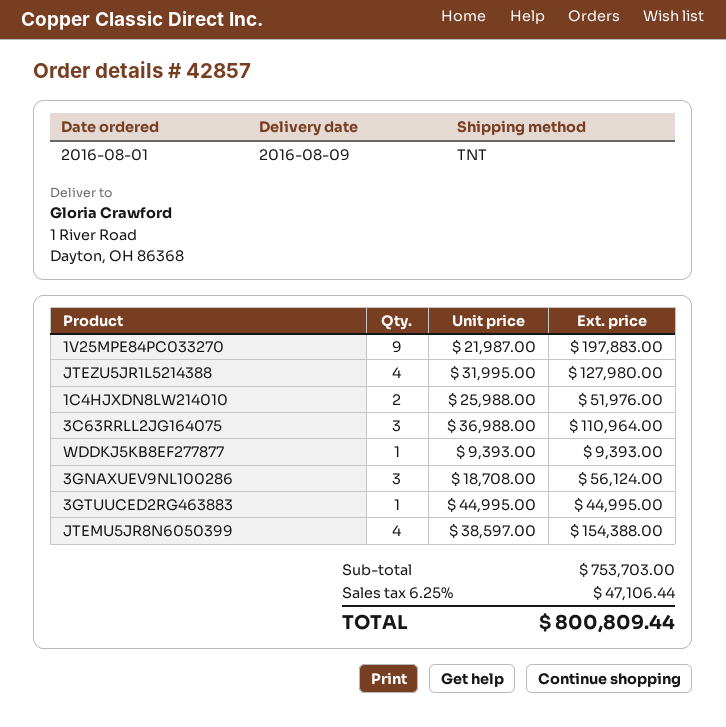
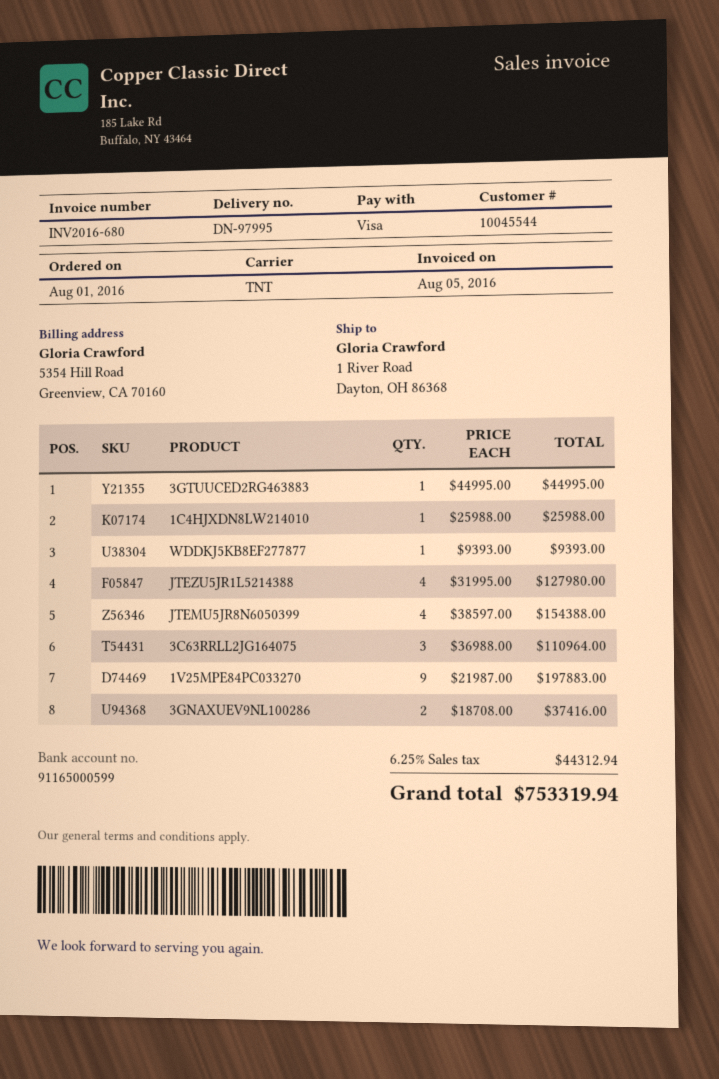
1C4HJXDN8LW214010: 2 x 25988.00 = 51976.00 -> 1 x 25988.00 = 25988.00
3GNAXUEV9NL100286: 3 x 18708.00 = 56124.00 -> 2 x 18708.00 = 37416.00
tax: 6.25% = 47106.44 -> 6.25% = 44312.94
total: 800809.44 -> 753319.94

